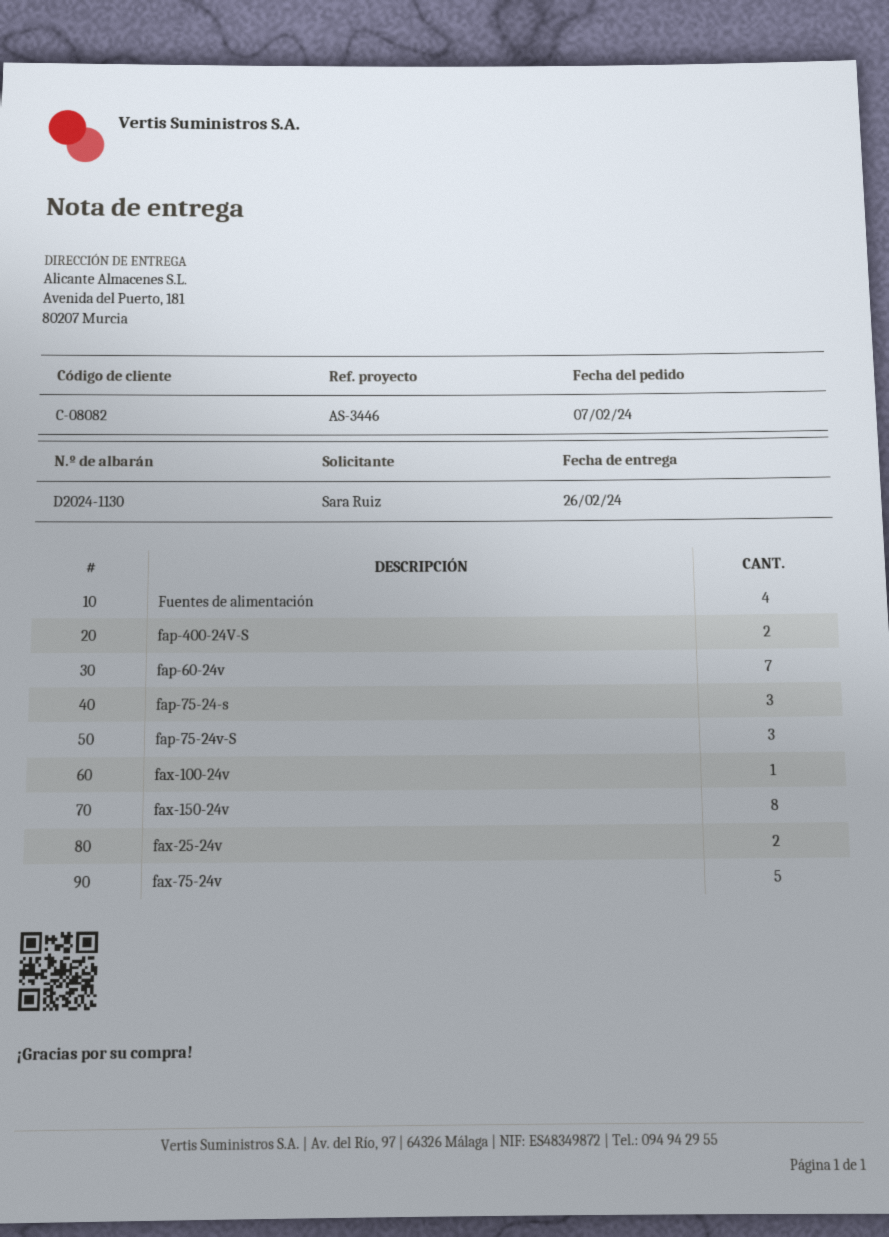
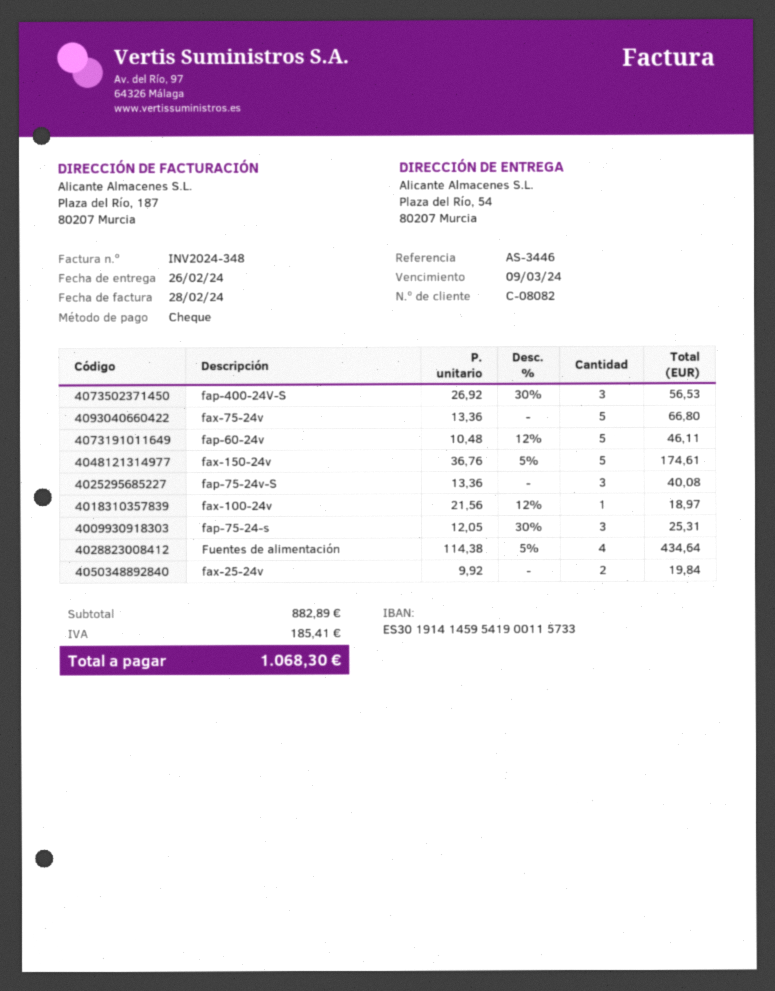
ship to: Avenida del Puerto, 181, 80207 Murcia -> Plaza del Río, 54, 80207 Murcia
fap-400-24V-S: 2 -> 3
fap-60-24v: 7 -> 5
fax-150-24v: 8 -> 5

